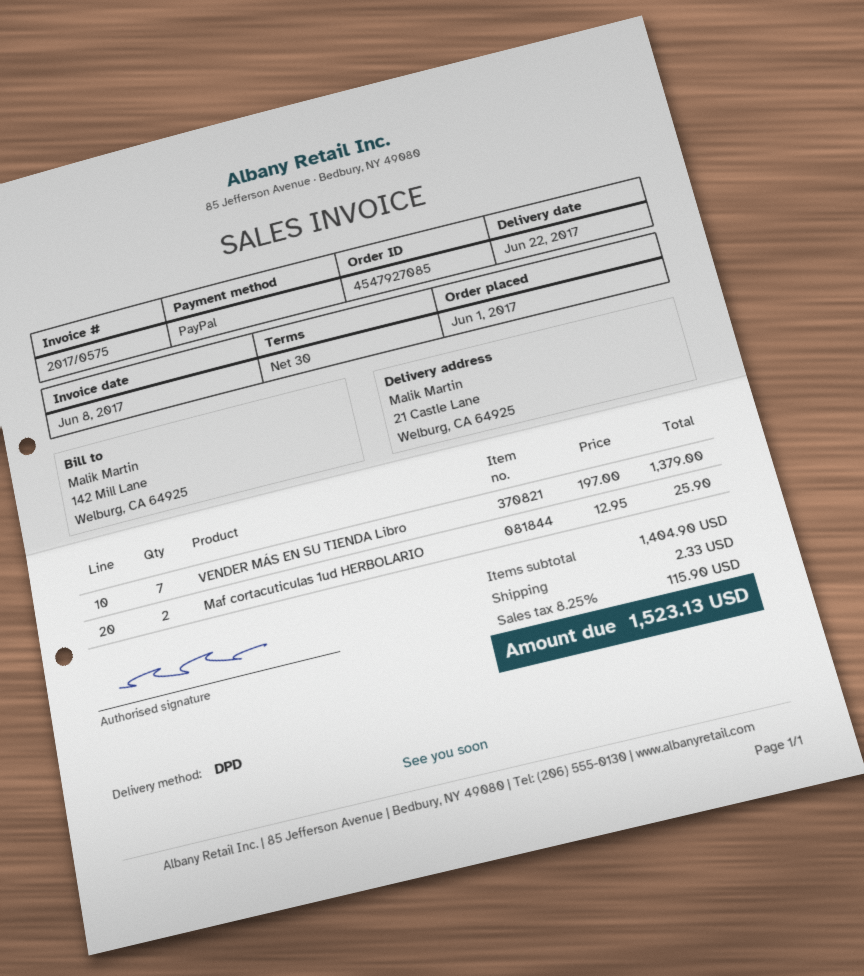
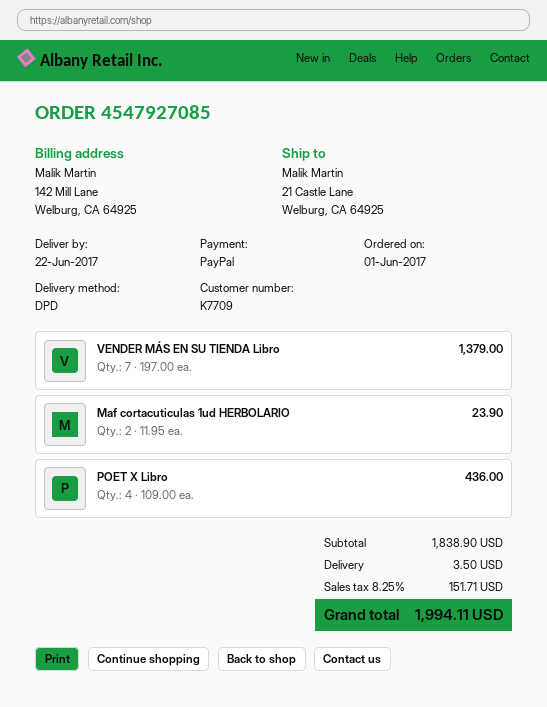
Maf cortacuticulas 1ud HERBOLARIO: 2 x 12.95 = 25.90 -> 2 x 11.95 = 23.90
POET X Libro: none -> 4 x 109.00 = 436.00
subtotal: 1404.90 -> 1838.90
shipping: 2.33 -> 3.50
tax: 8.25% = 115.90 -> 8.25% = 151.71
total: 1523.13 -> 1994.11

